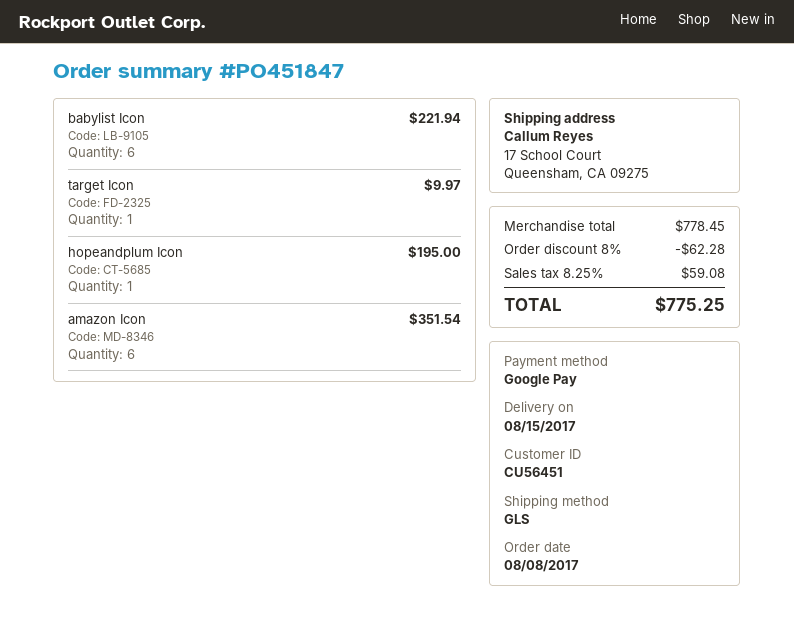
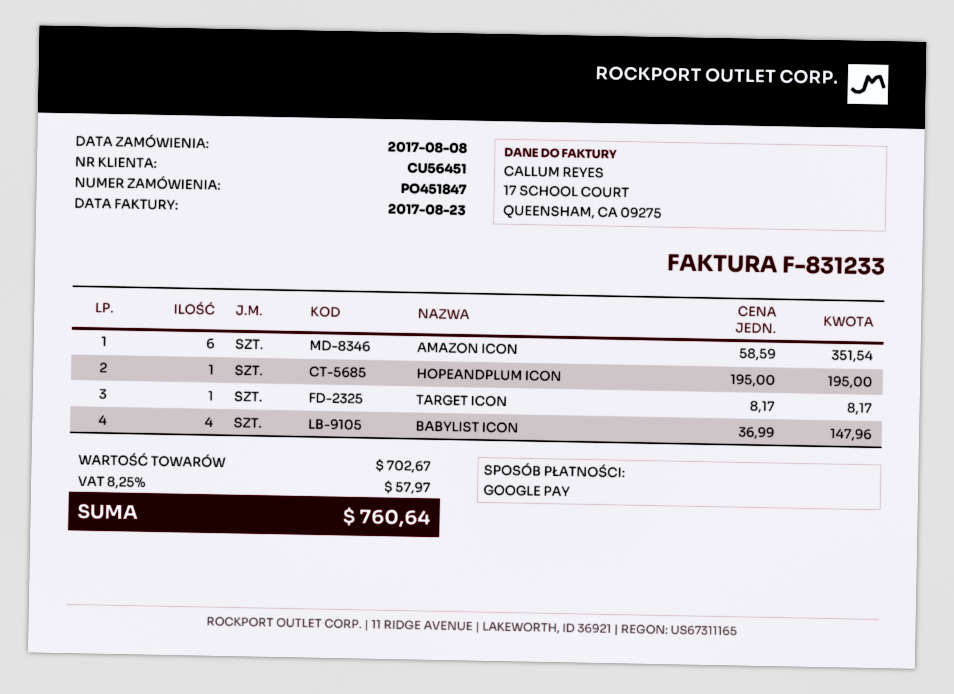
babylist Icon: 6 for 221.94 -> 4 for 147.96
target Icon: 1 for 9.97 -> 1 for 8.17
subtotal: 778.45 -> 702.67
discount: 8% = 62.28 -> none
tax: 8.25% = 59.08 -> 8.25% = 57.97
total: 775.25 -> 760.64

